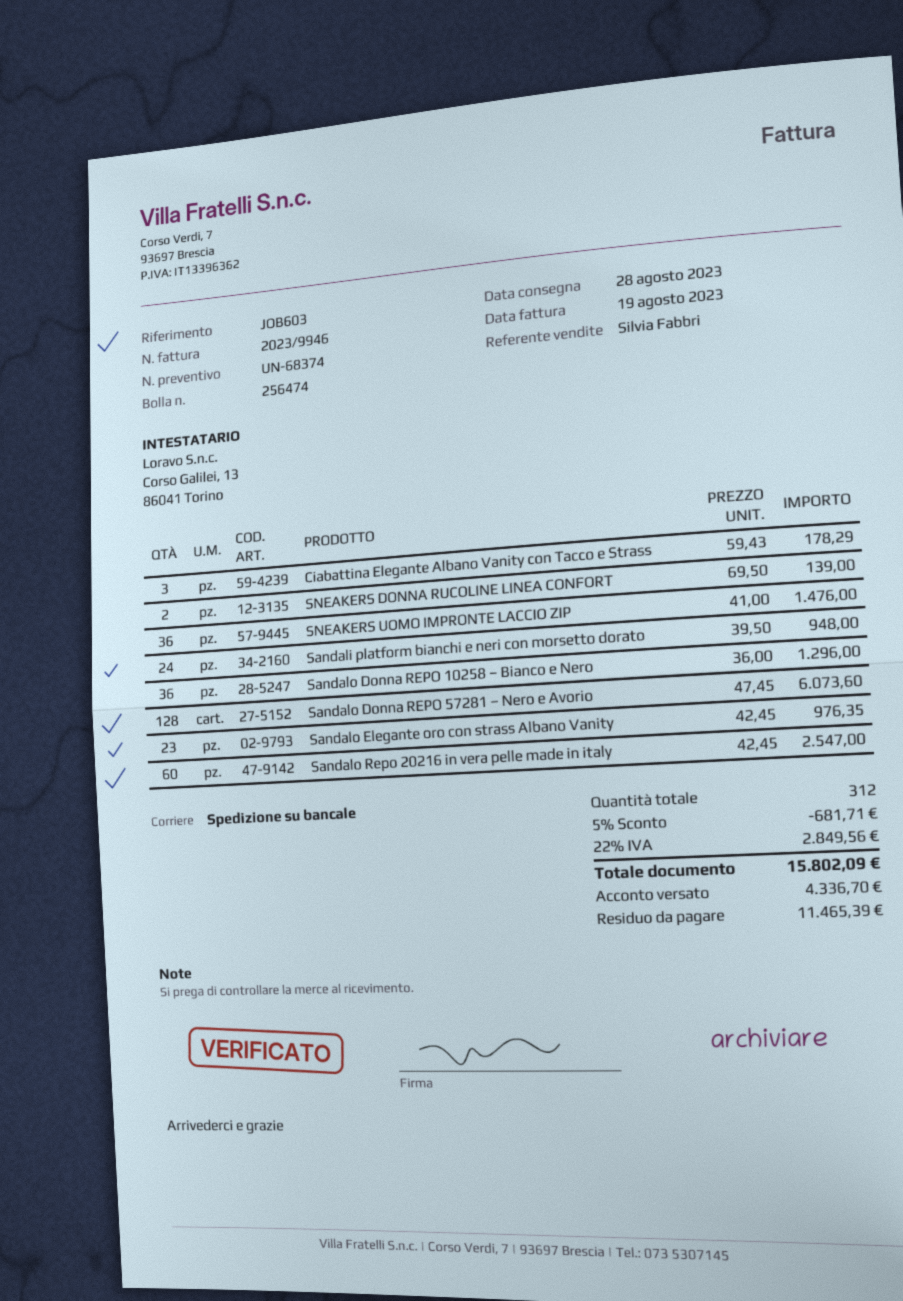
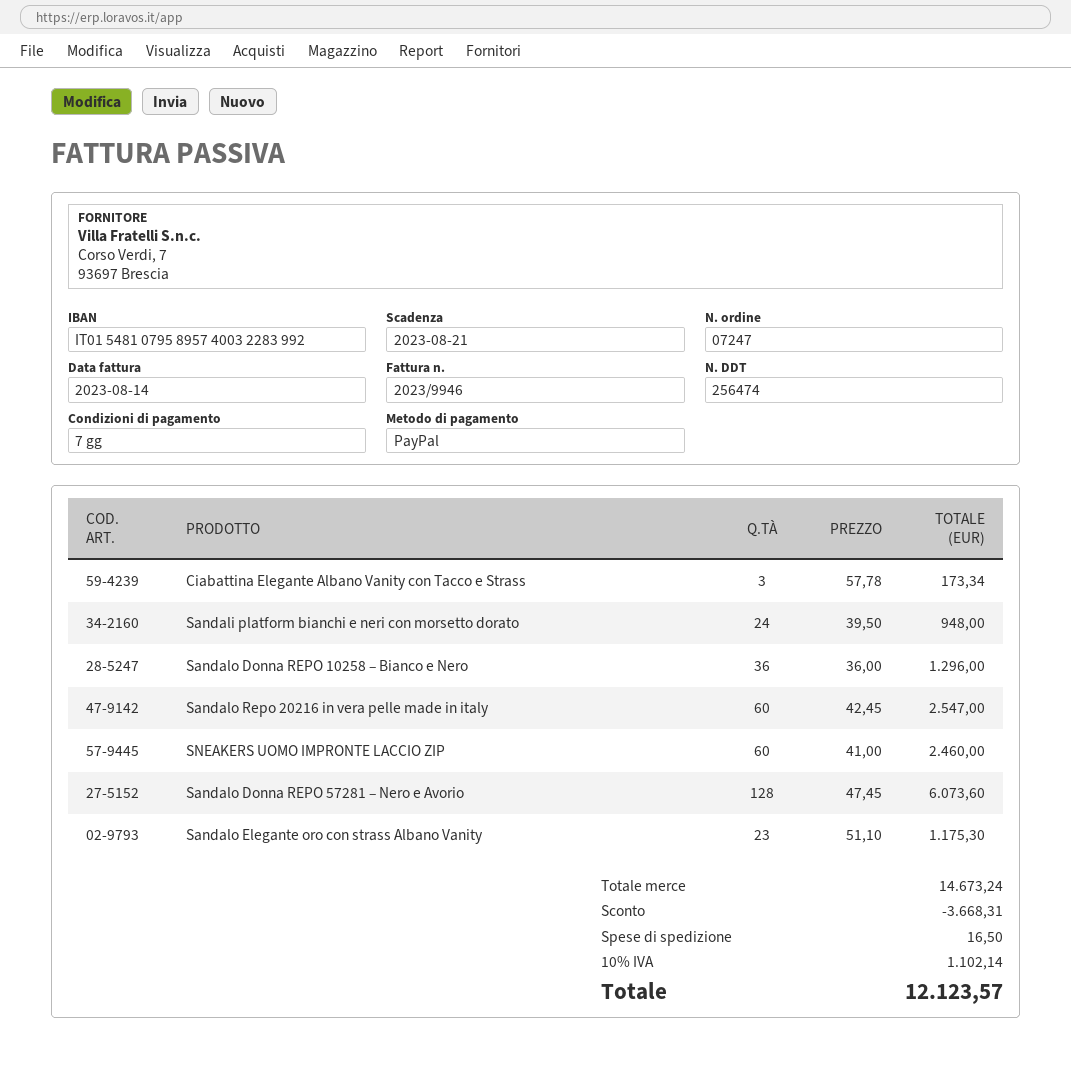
invoice date: 2023-08-19 -> 2023-08-14
Ciabattina Elegante Albano Vanity con Tacco e Strass: 3 x 59.43 = 178.29 -> 3 x 57.78 = 173.34
SNEAKERS DONNA RUCOLINE LINEA CONFORT: 2 x 69.50 = 139.00 -> none
SNEAKERS UOMO IMPRONTE LACCIO ZIP: 36 x 41.00 = 1476.00 -> 60 x 41.00 = 2460.00
Sandalo Elegante oro con strass Albano Vanity: 23 x 42.45 = 976.35 -> 23 x 51.10 = 1175.30
discount: 681.71 -> 3668.31
shipping: none -> 16.50
tax: 22% = 2849.56 -> 10% = 1102.14
total: 15802.09 -> 12123.57

